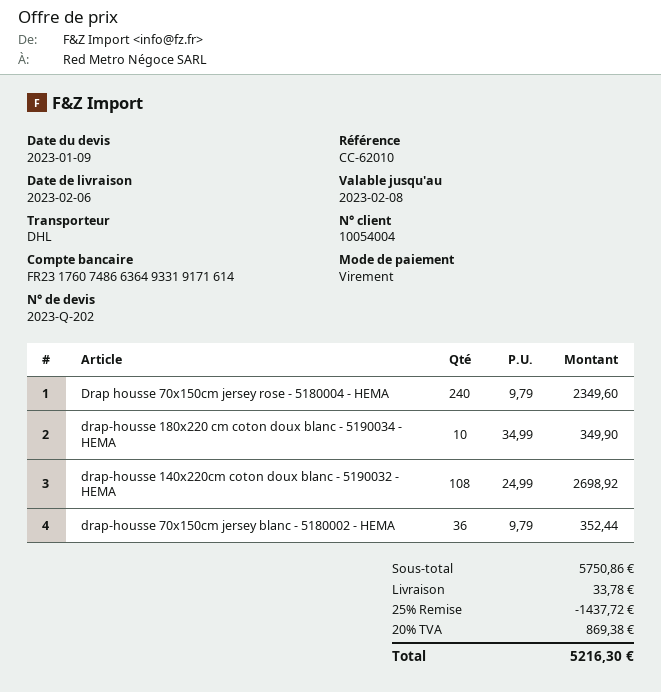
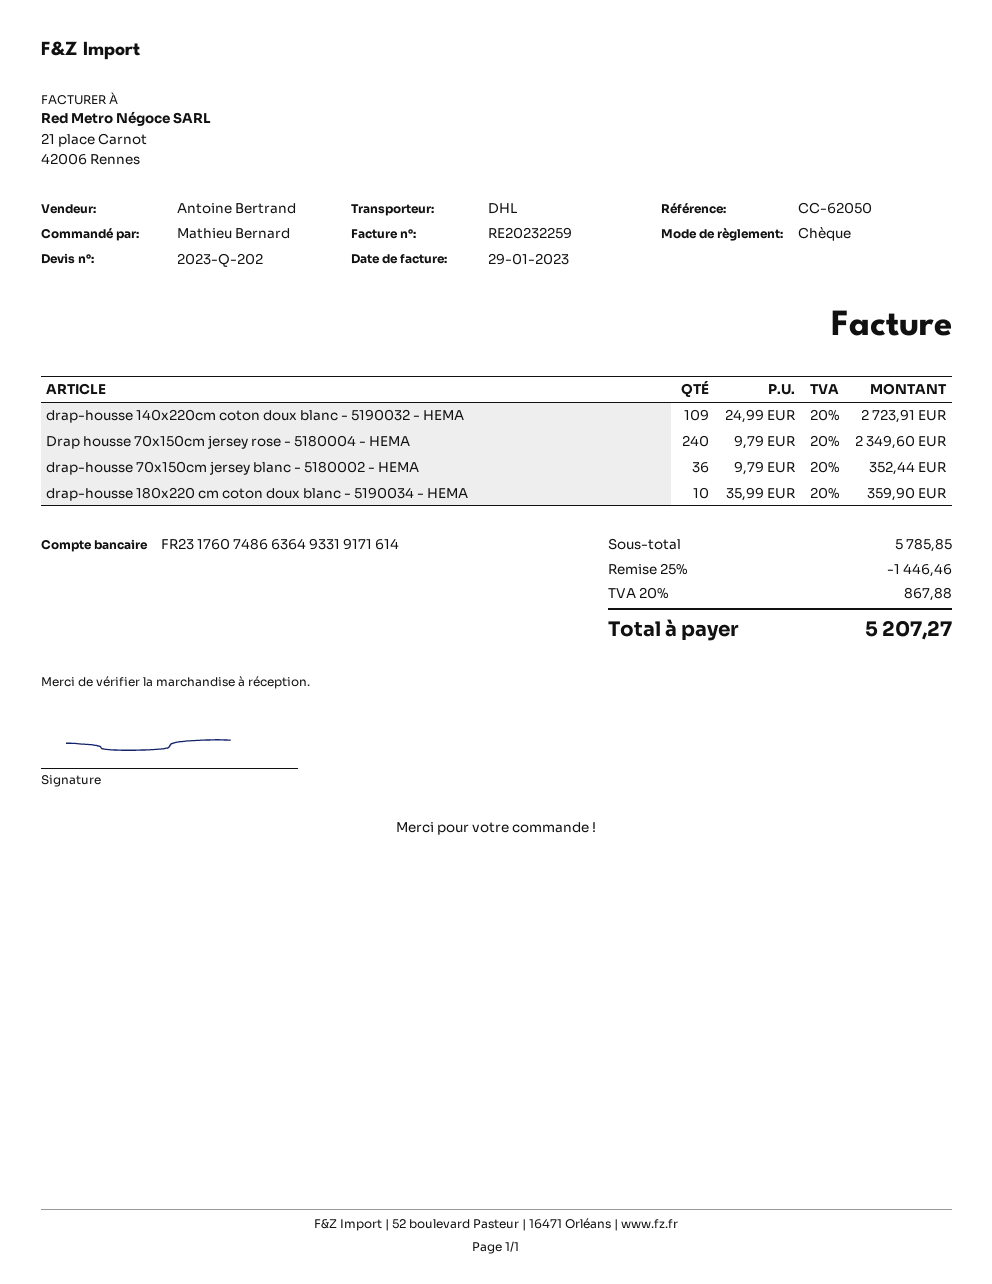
reference: CC-62010 -> CC-62050
payment method: bank transfer -> cheque
drap-housse 180x220 cm coton doux blanc - 5190034 - HEMA: 10 x 34.99 = 349.90 -> 10 x 35.99 = 359.90
drap-housse 140x220cm coton doux blanc - 5190032 - HEMA: 108 x 24.99 = 2698.92 -> 109 x 24.99 = 2723.91
subtotal: 5750.86 -> 5785.85
discount: 25% = 1437.72 -> 25% = 1446.46
shipping: 33.78 -> none
tax: 20% = 869.38 -> 20% = 867.88
total: 5216.30 -> 5207.27

